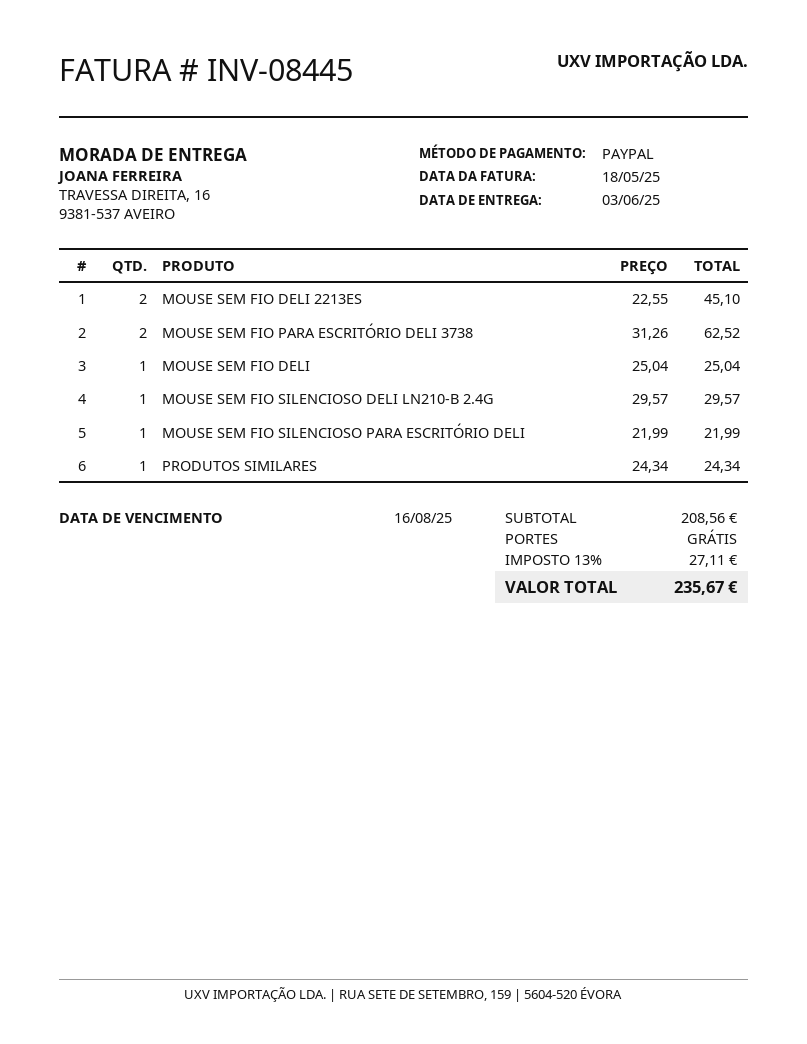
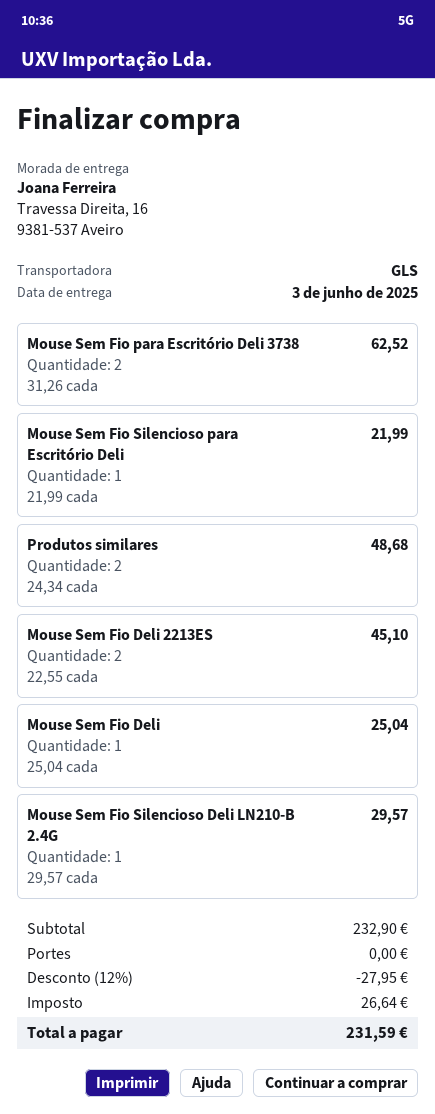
PRODUTOS SIMILARES: 1 x 24.34 = 24.34 -> 2 x 24.34 = 48.68
subtotal: 208.56 -> 232.90
discount: none -> 12% = 27.95
tax: 27.11 -> 26.64
total: 235.67 -> 231.59

